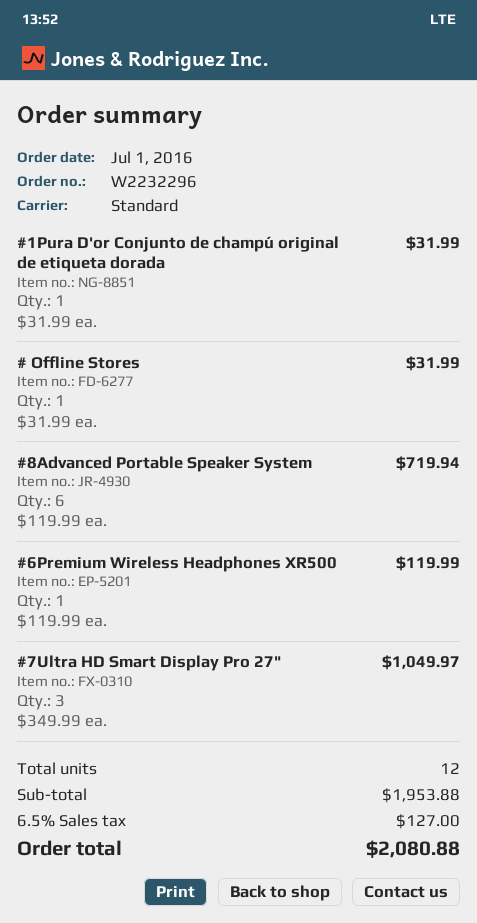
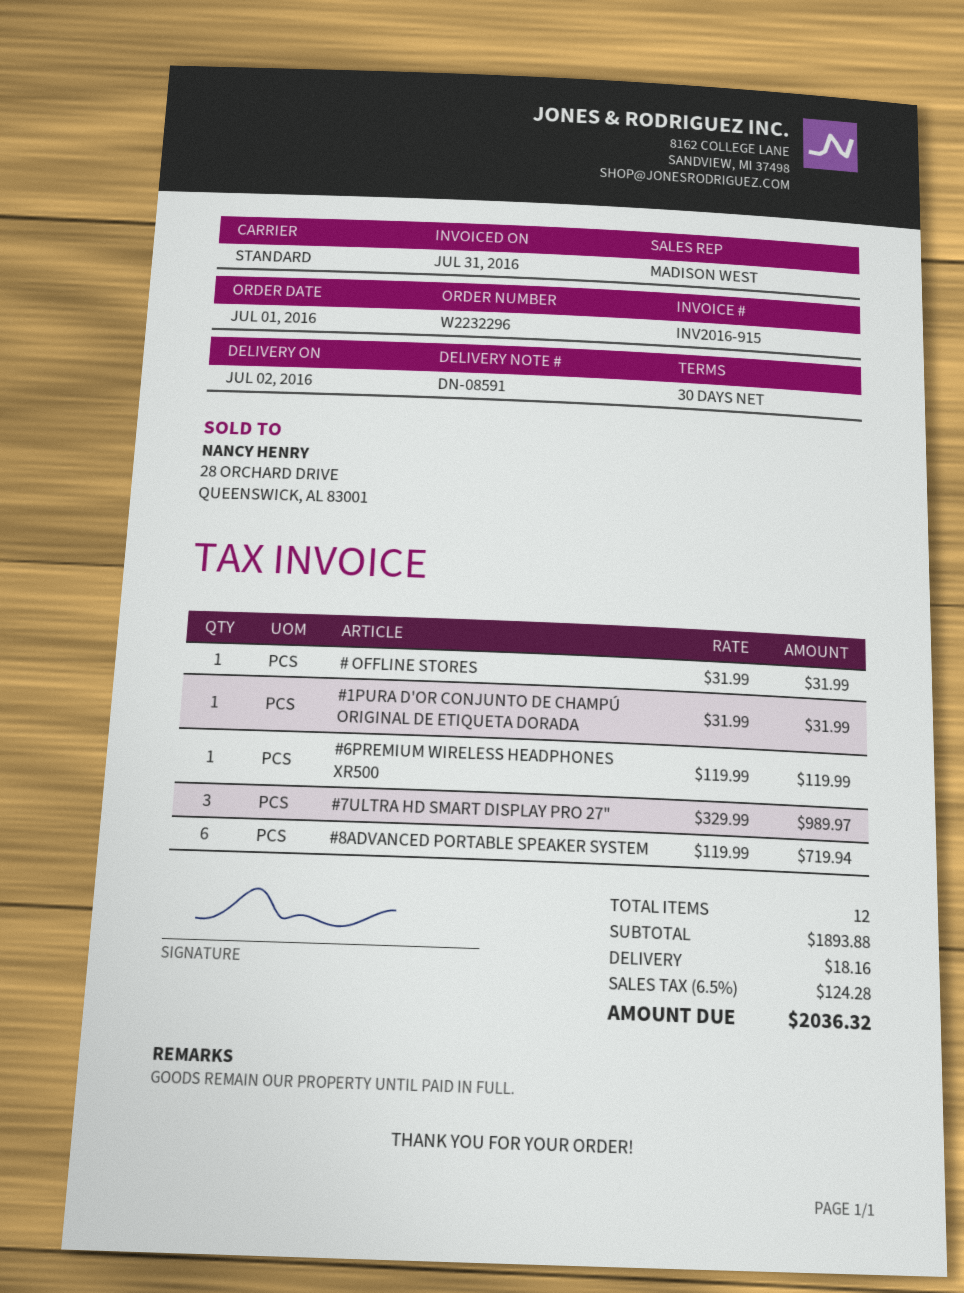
#7Ultra HD Smart Display Pro 27": 3 x 349.99 = 1049.97 -> 3 x 329.99 = 989.97
subtotal: 1953.88 -> 1893.88
shipping: none -> 18.16
tax: 6.5% = 127.00 -> 6.5% = 124.28
total: 2080.88 -> 2036.32

